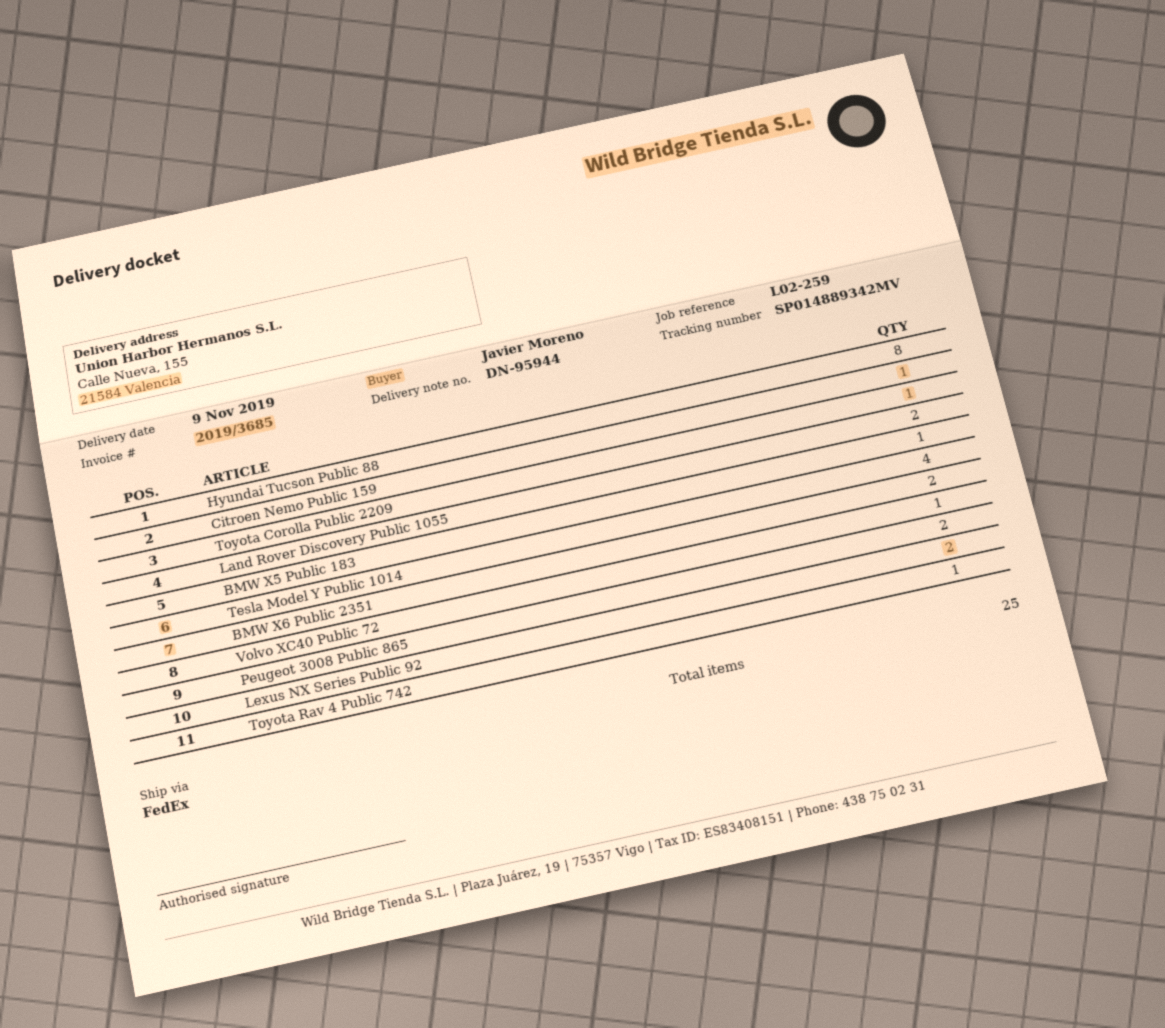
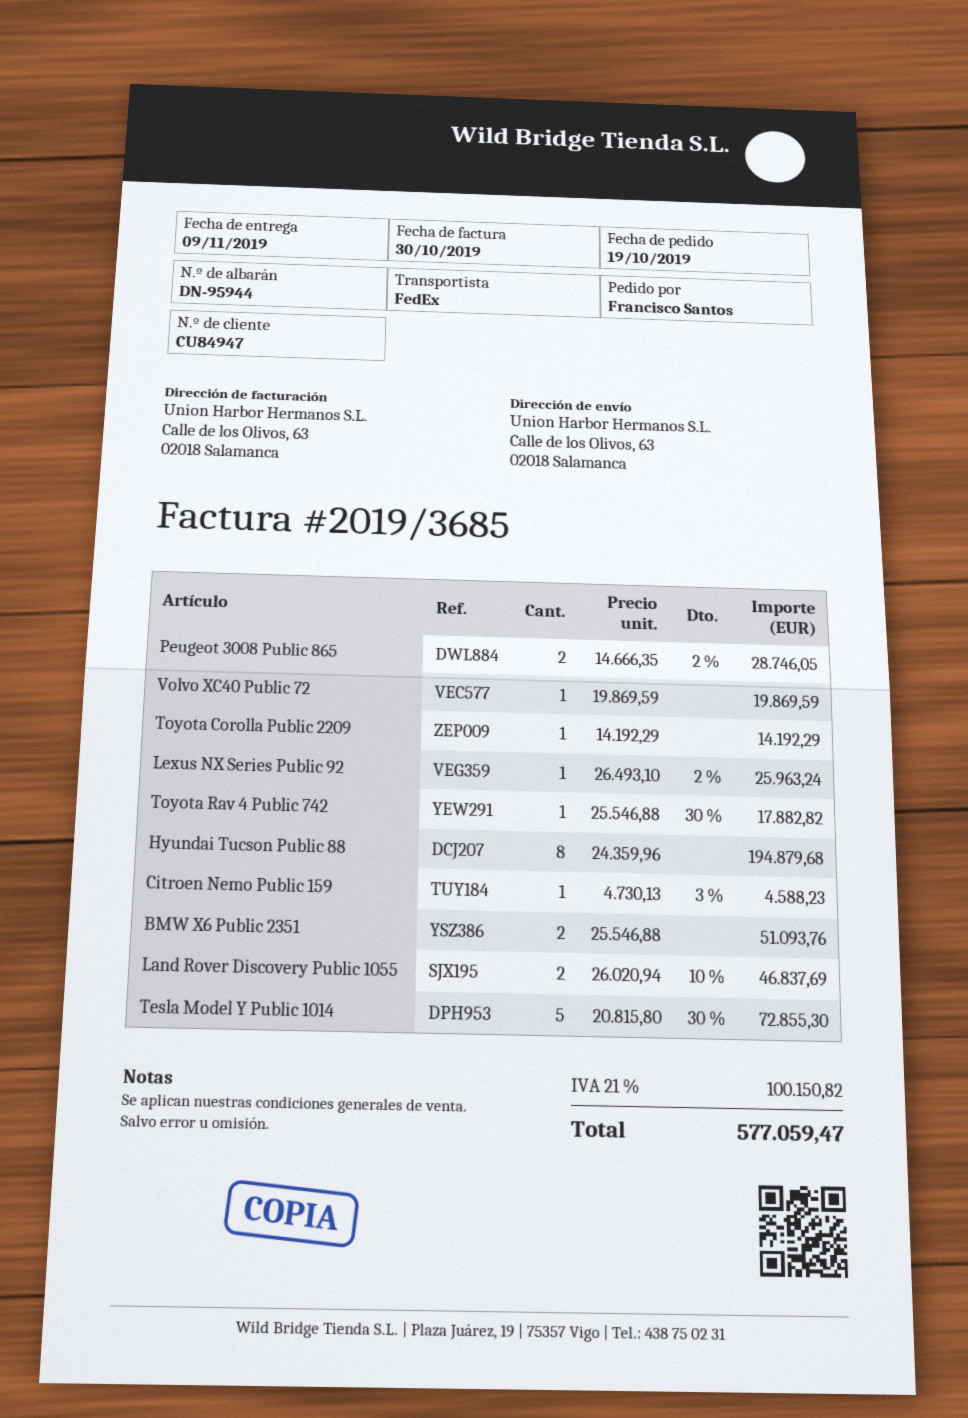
ordered by: Javier Moreno -> Francisco Santos
ship to: Calle Nueva, 155, 21584 Valencia -> Calle de los Olivos, 63, 02018 Salamanca
BMW X5 Public 183: 1 -> none
Tesla Model Y Public 1014: 4 -> 5
Lexus NX Series Public 92: 2 -> 1

